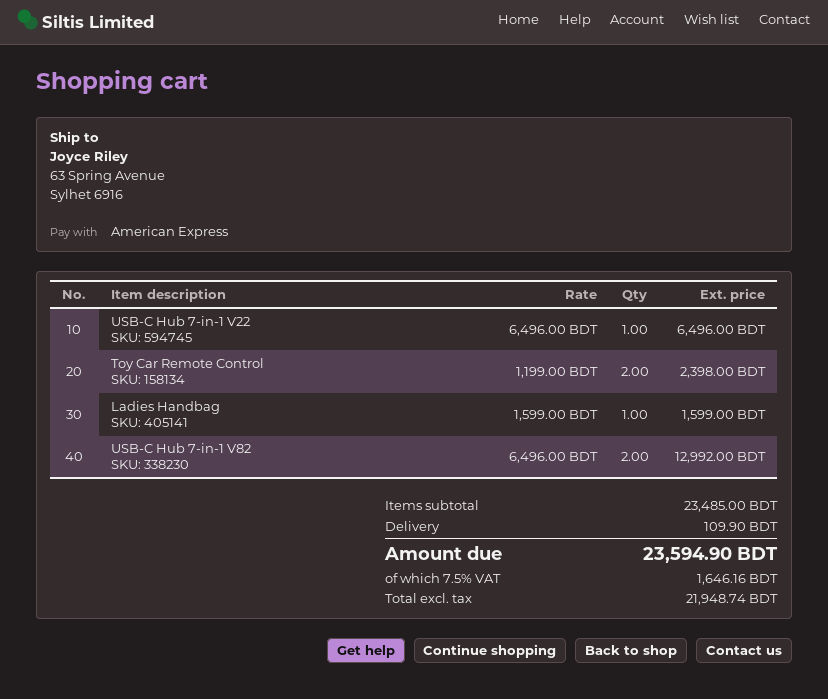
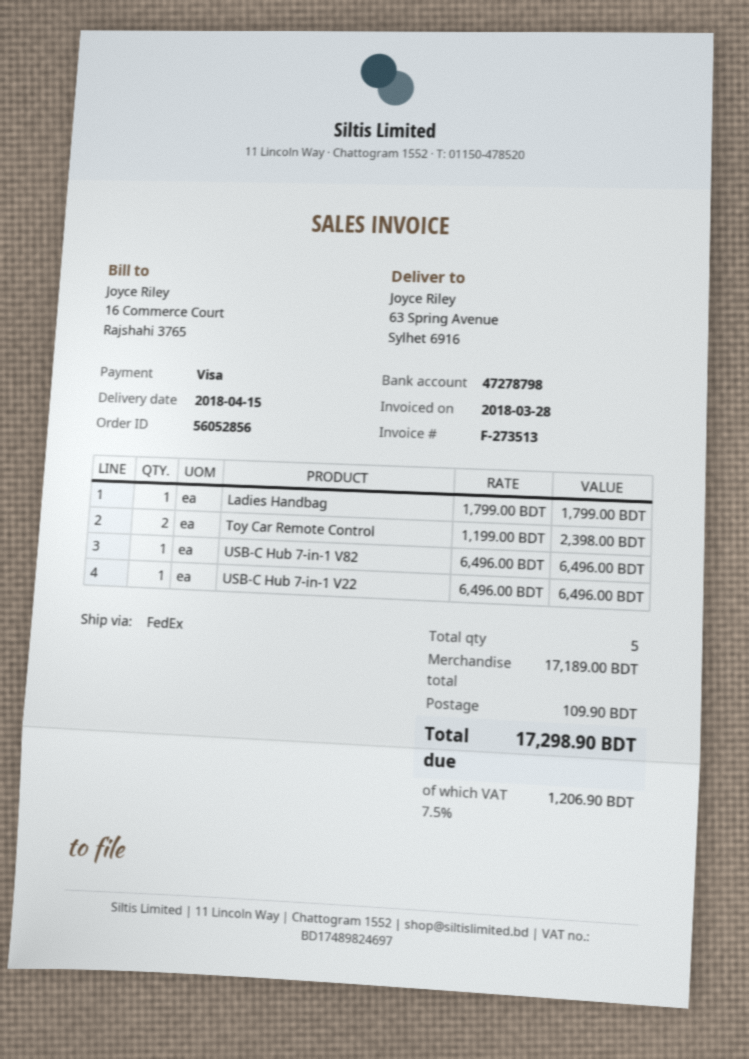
payment method: American Express -> Visa
Ladies Handbag: 1 x 1599.00 = 1599.00 -> 1 x 1799.00 = 1799.00
USB-C Hub 7-in-1 V82: 2 x 6496.00 = 12992.00 -> 1 x 6496.00 = 6496.00
subtotal: 23485.00 -> 17189.00
tax: 7.5% = 1646.16 -> 7.5% = 1206.90
total: 23594.90 -> 17298.90

